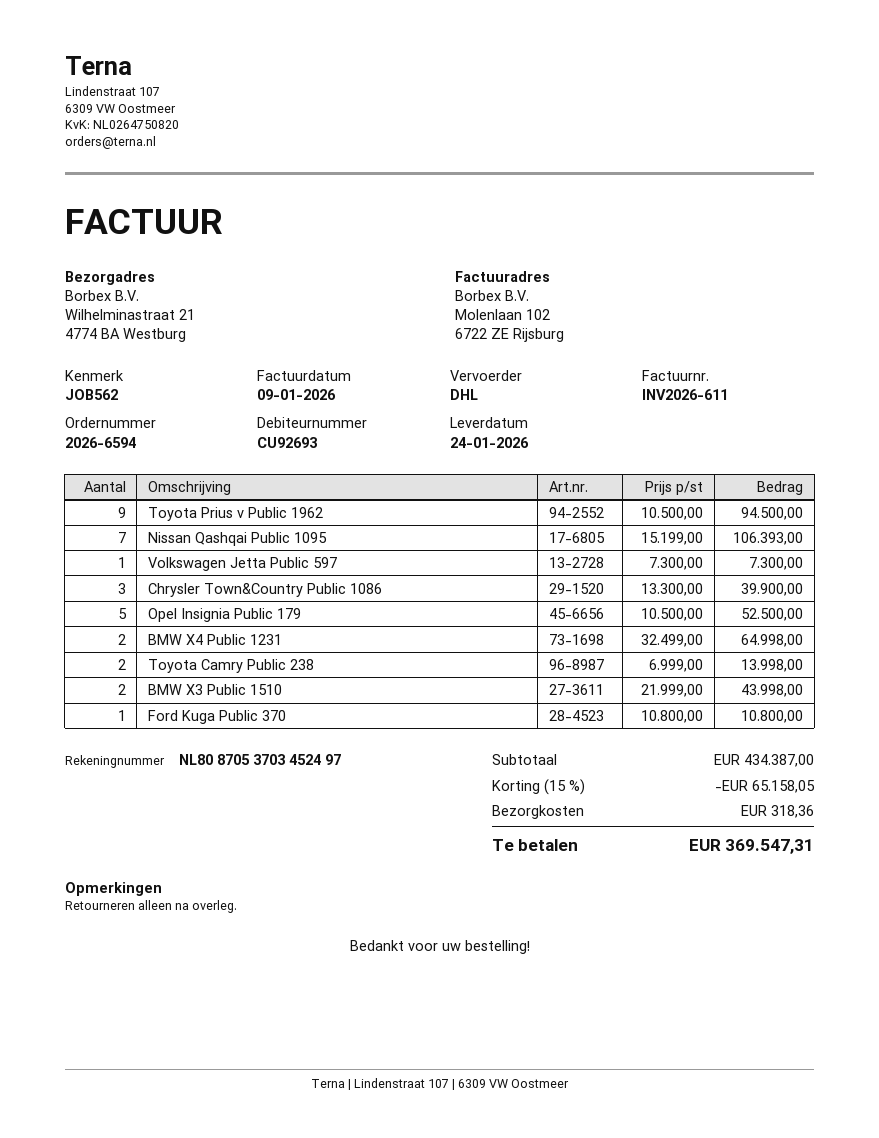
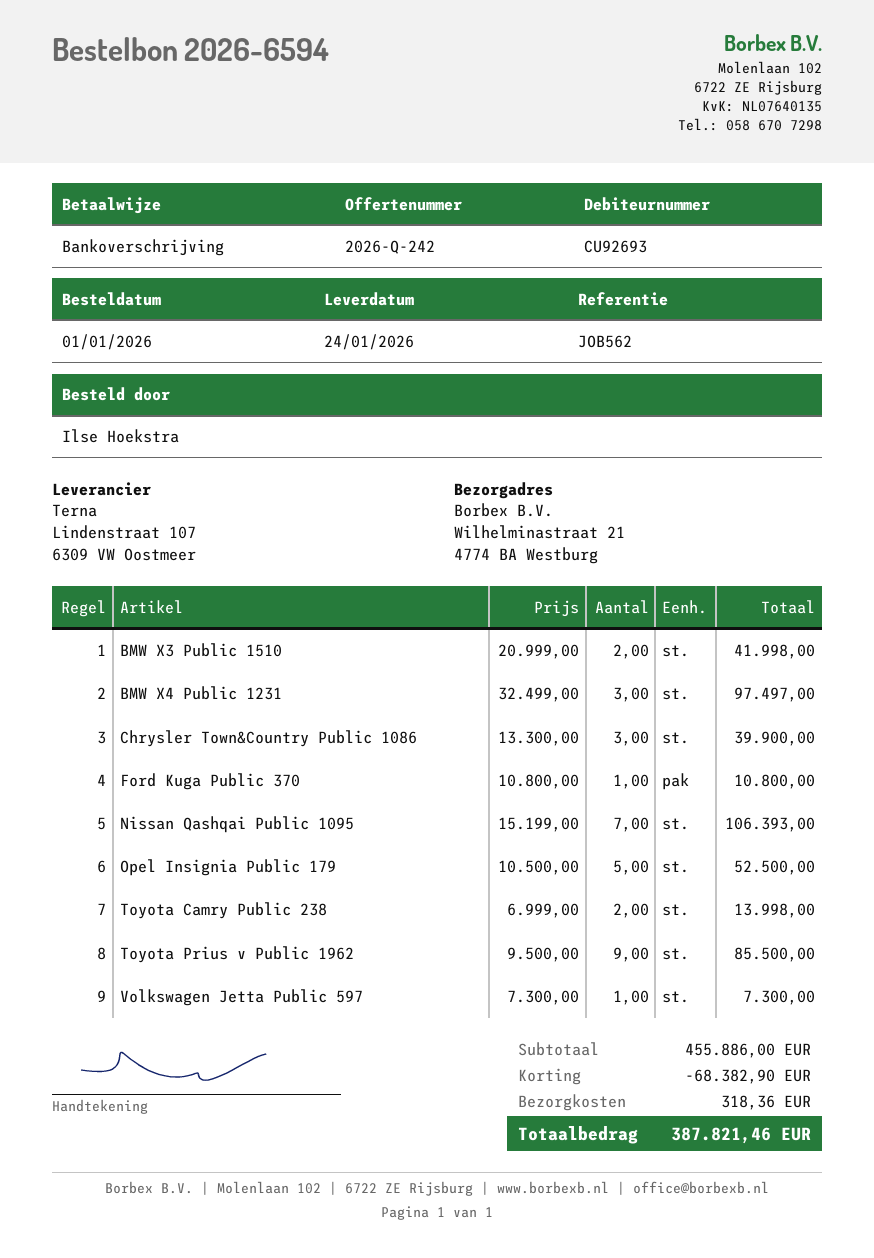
Toyota Prius v Public 1962: 9 x 10500.00 = 94500.00 -> 9 x 9500.00 = 85500.00
BMW X4 Public 1231: 2 x 32499.00 = 64998.00 -> 3 x 32499.00 = 97497.00
BMW X3 Public 1510: 2 x 21999.00 = 43998.00 -> 2 x 20999.00 = 41998.00
subtotal: 434387.00 -> 455886.00
discount: 65158.05 -> 68382.90
total: 369547.31 -> 387821.46

